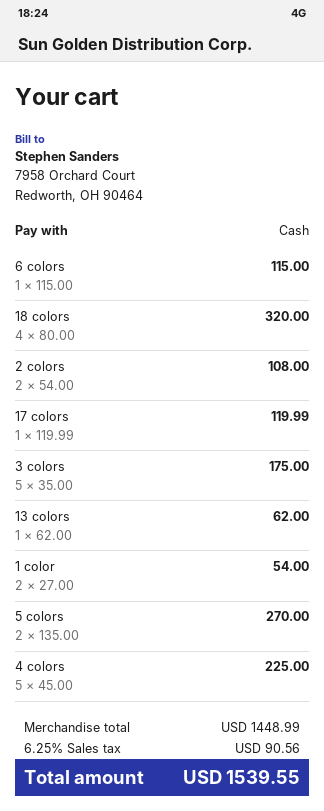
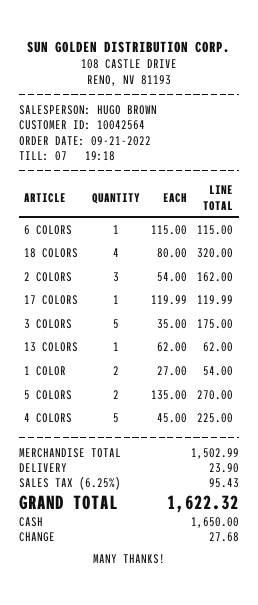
2 colors: 2 x 54.00 = 108.00 -> 3 x 54.00 = 162.00
subtotal: 1448.99 -> 1502.99
shipping: none -> 23.90
tax: 6.25% = 90.56 -> 6.25% = 95.43
total: 1539.55 -> 1622.32

